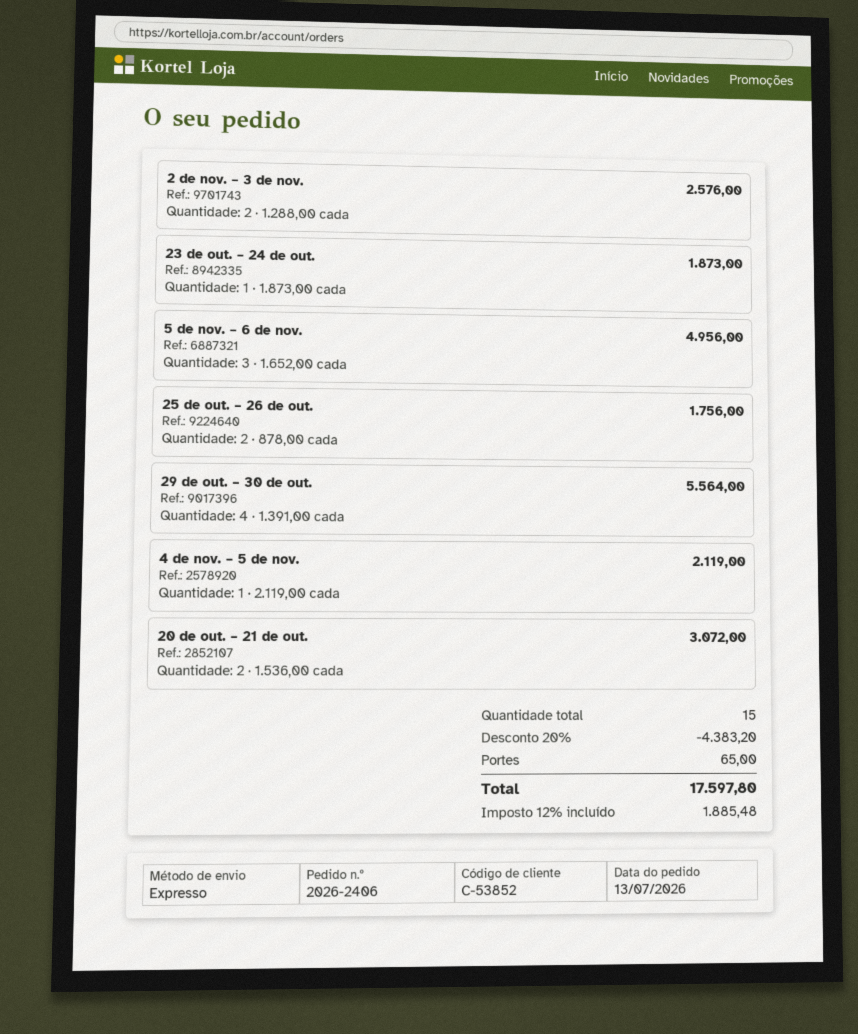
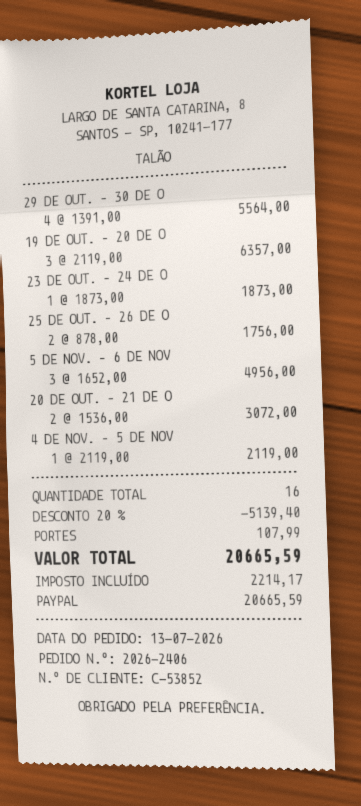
2 de nov. – 3 de nov.: 2 x 1288.00 = 2576.00 -> none
19 DE OUT. – 20 DE O: none -> 3 x 2119.00 = 6357.00
total quantity: 15 -> 16
discount: 20% = 4383.20 -> 20% = 5139.40
shipping: 65.00 -> 107.99
tax: 1885.48 -> 2214.17
total: 17597.80 -> 20665.59

